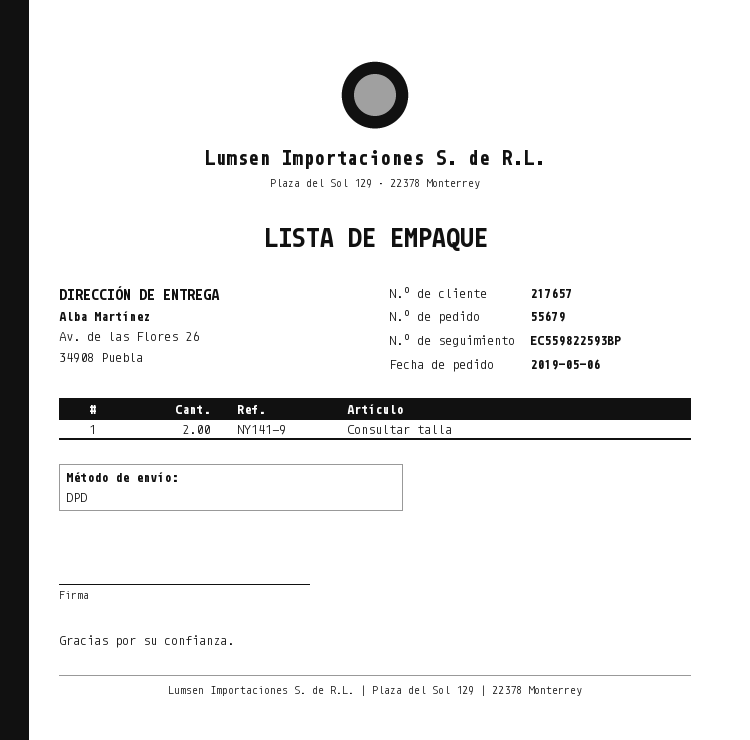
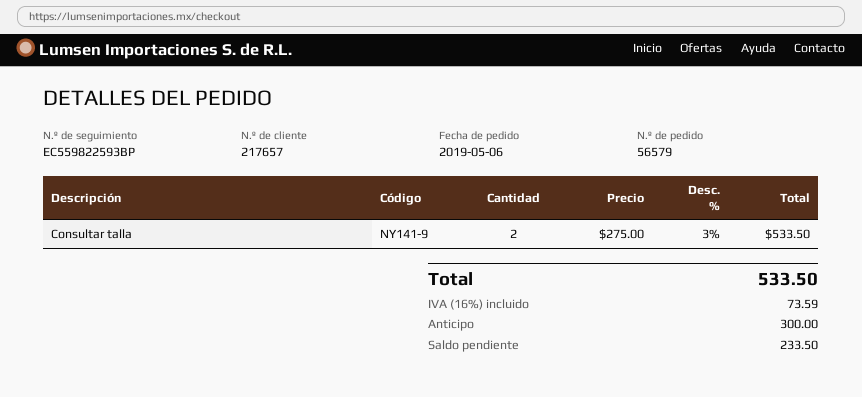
order number: 55679 -> 56579

